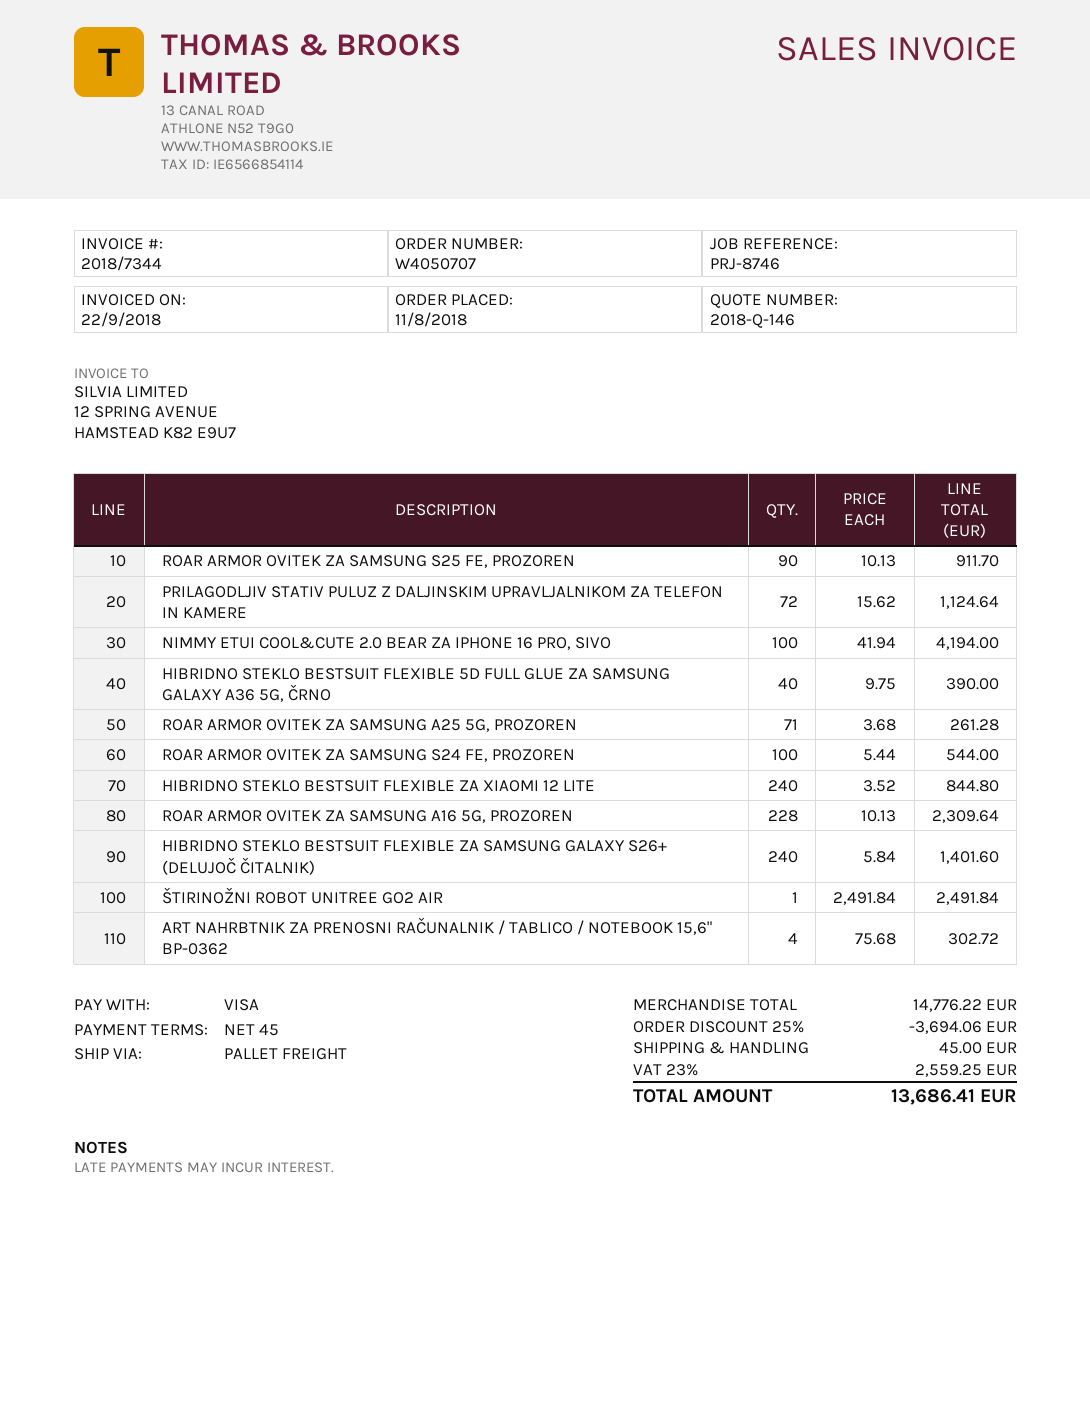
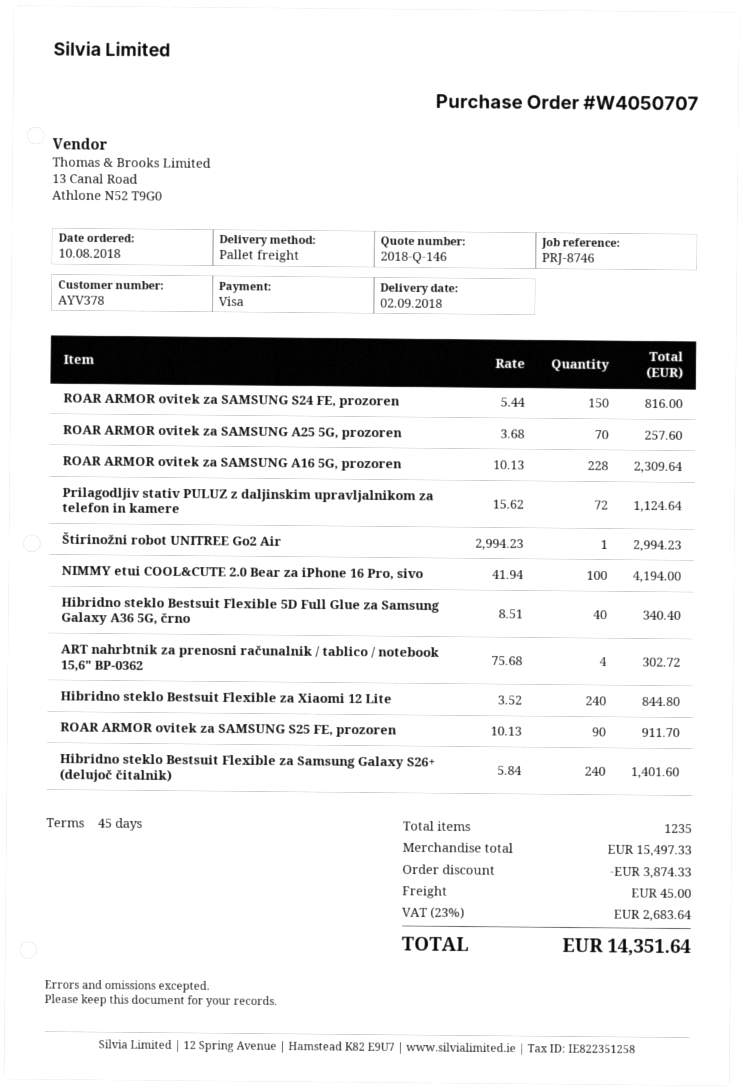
order date: 2018-08-11 -> 2018-08-10
HIBRIDNO STEKLO BESTSUIT FLEXIBLE 5D FULL GLUE ZA SAMSUNG GALAXY A36 5G, ČRNO: 40 x 9.75 = 390.00 -> 40 x 8.51 = 340.40
ROAR ARMOR OVITEK ZA SAMSUNG A25 5G, PROZOREN: 71 x 3.68 = 261.28 -> 70 x 3.68 = 257.60
ROAR ARMOR OVITEK ZA SAMSUNG S24 FE, PROZOREN: 100 x 5.44 = 544.00 -> 150 x 5.44 = 816.00
ŠTIRINOŽNI ROBOT UNITREE GO2 AIR: 1 x 2491.84 = 2491.84 -> 1 x 2994.23 = 2994.23
subtotal: 14776.22 -> 15497.33
discount: 3694.06 -> 3874.33
tax: 23% = 2559.25 -> 23% = 2683.64
total: 13686.41 -> 14351.64

